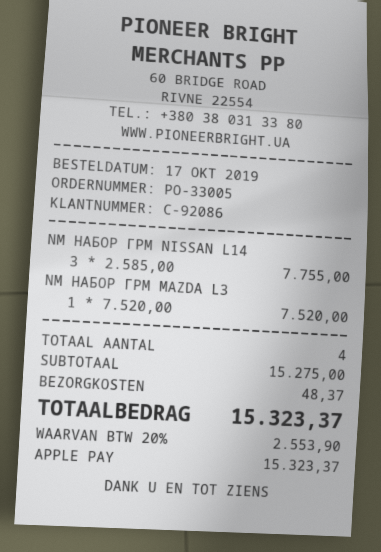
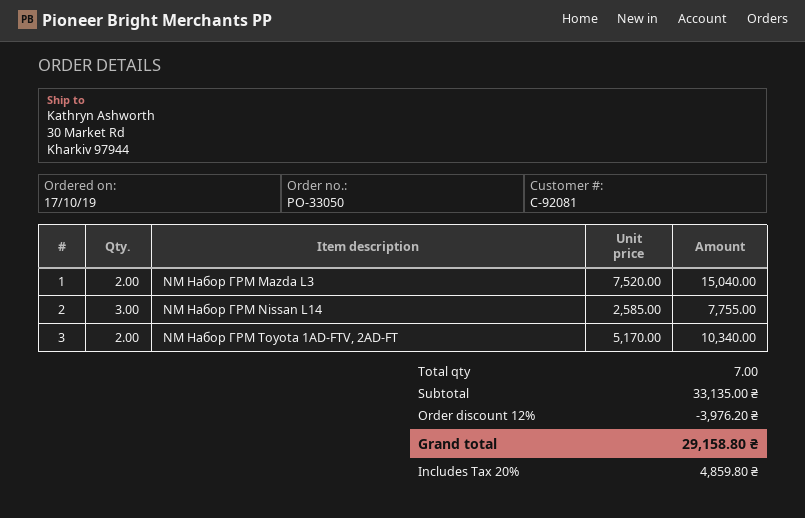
order number: PO-33005 -> PO-33050
customer number: C-92086 -> C-92081
NM НАБОР ГРМ MAZDA L3: 1 x 7520.00 = 7520.00 -> 2 x 7520.00 = 15040.00
NM Набор ГРМ Toyota 1AD-FTV, 2AD-FT: none -> 2 x 5170.00 = 10340.00
total quantity: 4 -> 7
subtotal: 15275.00 -> 33135.00
discount: none -> 12% = 3976.20
shipping: 48.37 -> none
tax: 20% = 2553.90 -> 20% = 4859.80
total: 15323.37 -> 29158.80

